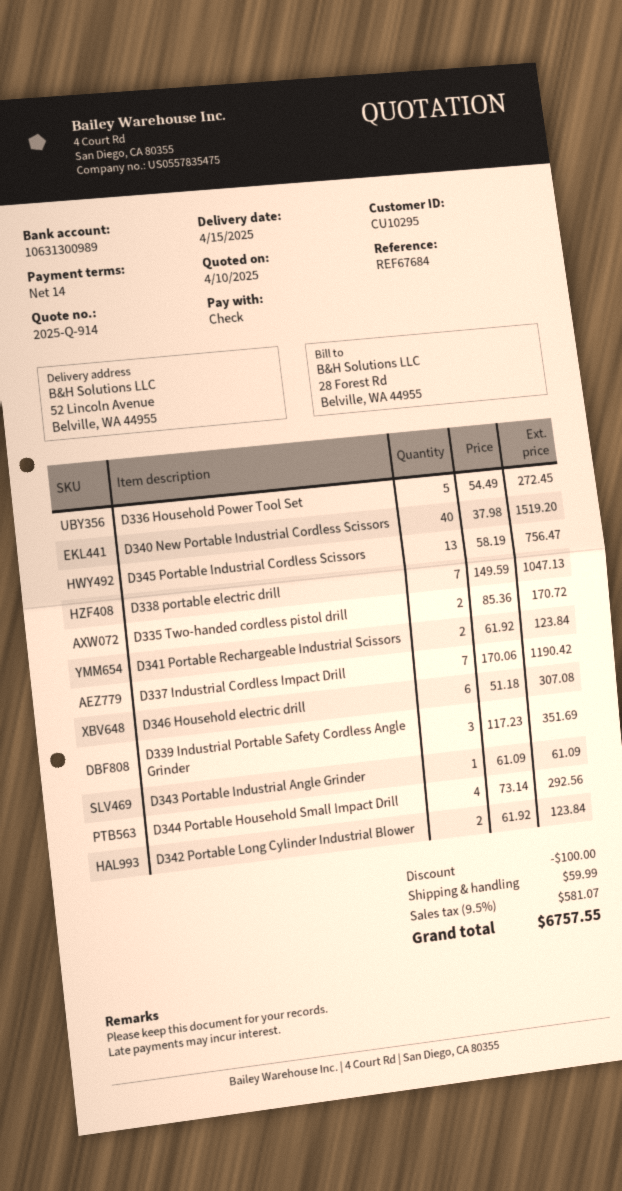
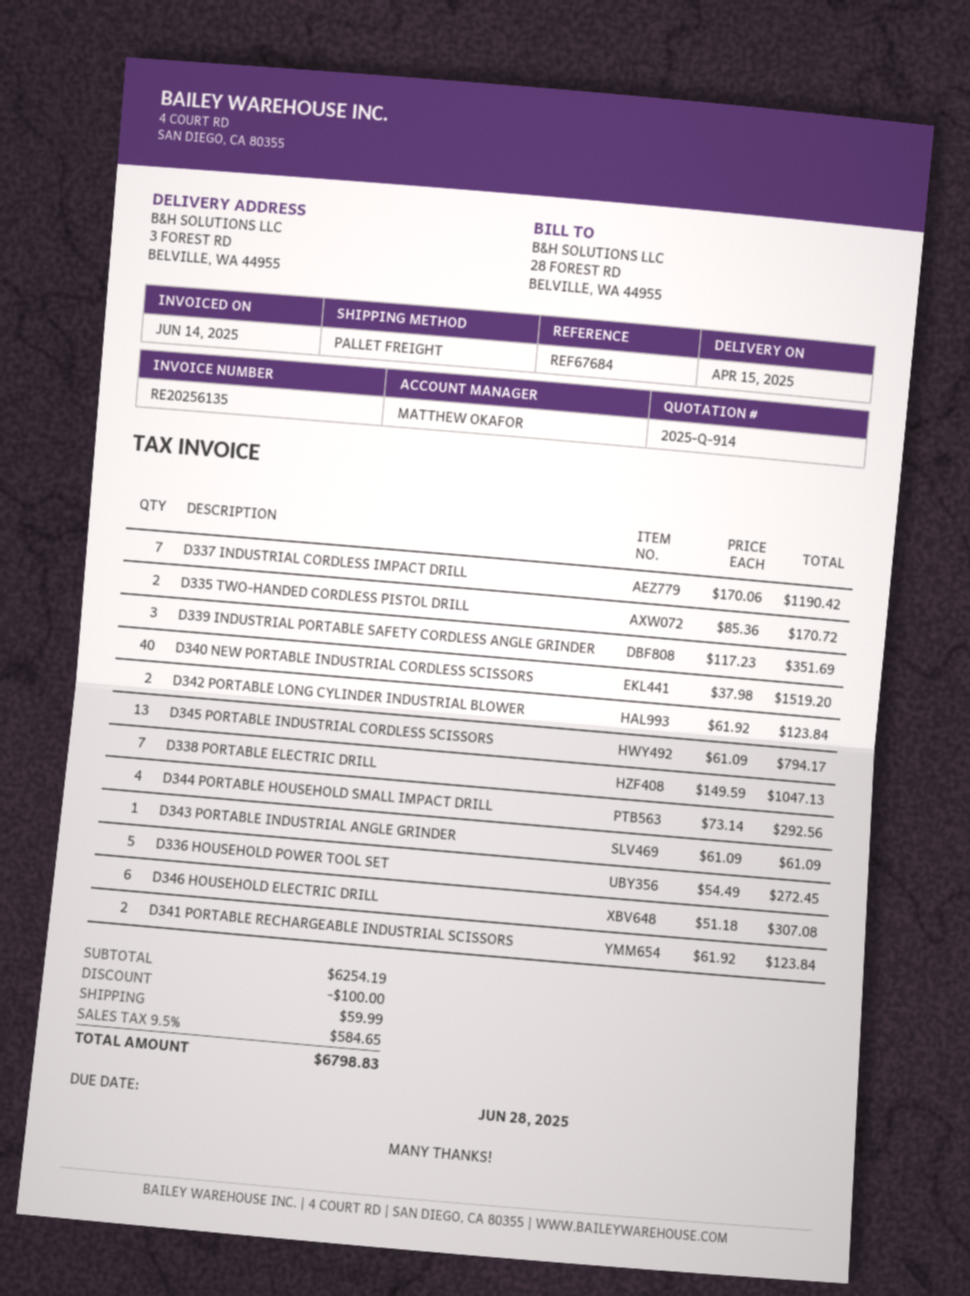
ship to: 52 Lincoln Avenue, Belville, WA 44955 -> 3 FOREST RD, BELVILLE, WA 44955
D345 Portable Industrial Cordless Scissors: 13 x 58.19 = 756.47 -> 13 x 61.09 = 794.17
tax: 9.5% = 581.07 -> 9.5% = 584.65
total: 6757.55 -> 6798.83

